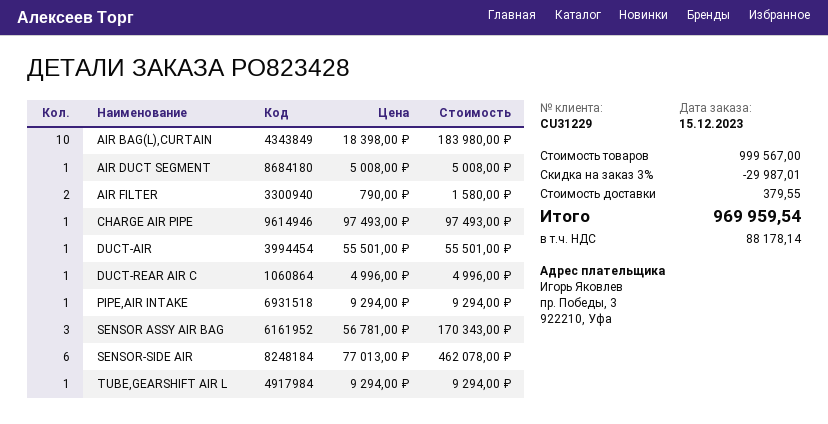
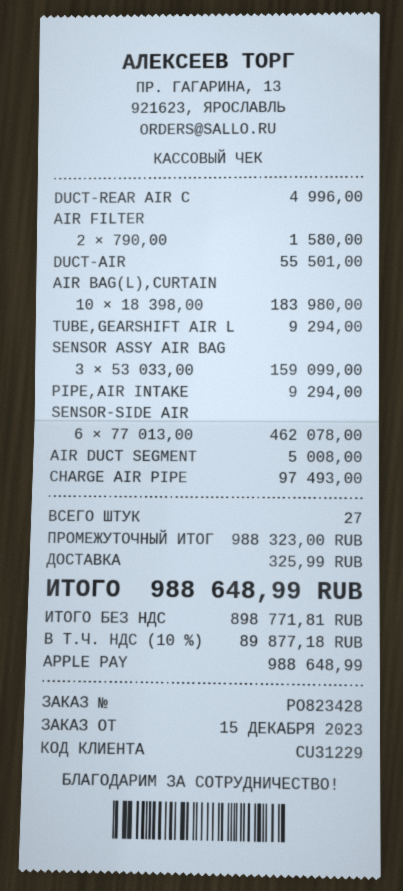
SENSOR ASSY AIR BAG: 3 x 56781.00 = 170343.00 -> 3 x 53033.00 = 159099.00
subtotal: 999567.00 -> 988323.00
discount: 3% = 29987.01 -> none
shipping: 379.55 -> 325.99
tax: 88178.14 -> 89877.18
total: 969959.54 -> 988648.99

